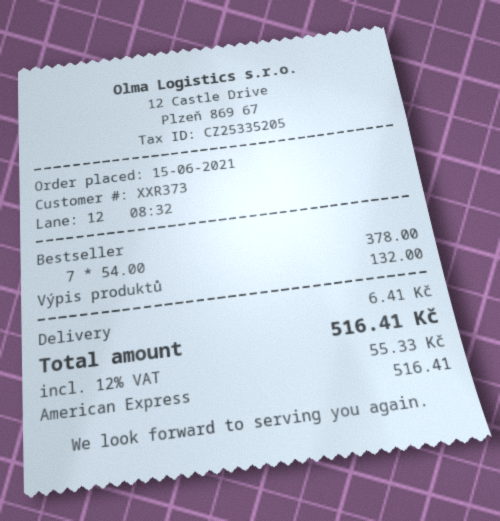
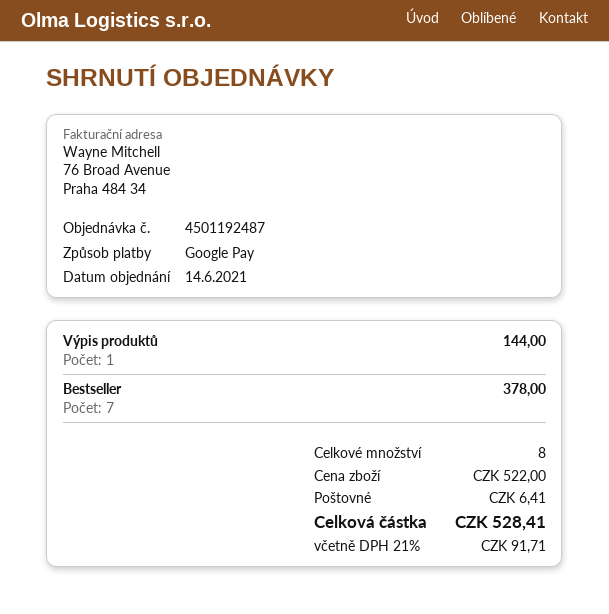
order date: 2021-06-15 -> 2021-06-14
payment method: American Express -> Google Pay
Výpis produktů: 1 for 132.00 -> 1 for 144.00
tax: 12% = 55.33 -> 21% = 91.71
total: 516.41 -> 528.41

